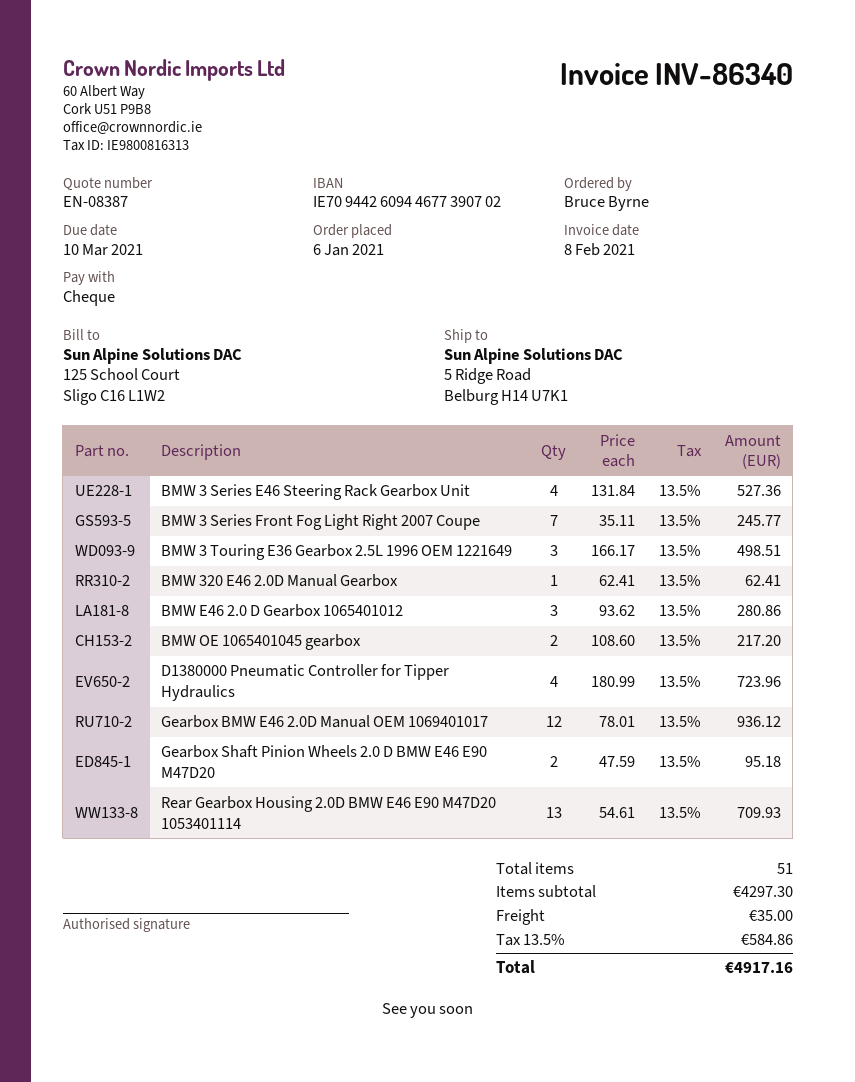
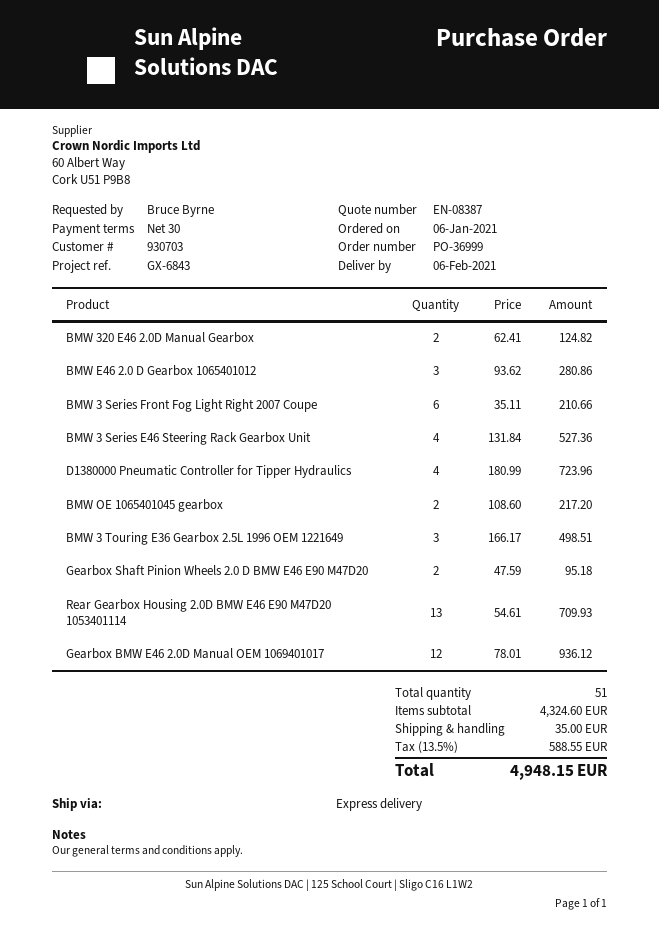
BMW 3 Series Front Fog Light Right 2007 Coupe: 7 x 35.11 = 245.77 -> 6 x 35.11 = 210.66
BMW 320 E46 2.0D Manual Gearbox: 1 x 62.41 = 62.41 -> 2 x 62.41 = 124.82
subtotal: 4297.30 -> 4324.60
tax: 13.5% = 584.86 -> 13.5% = 588.55
total: 4917.16 -> 4948.15

